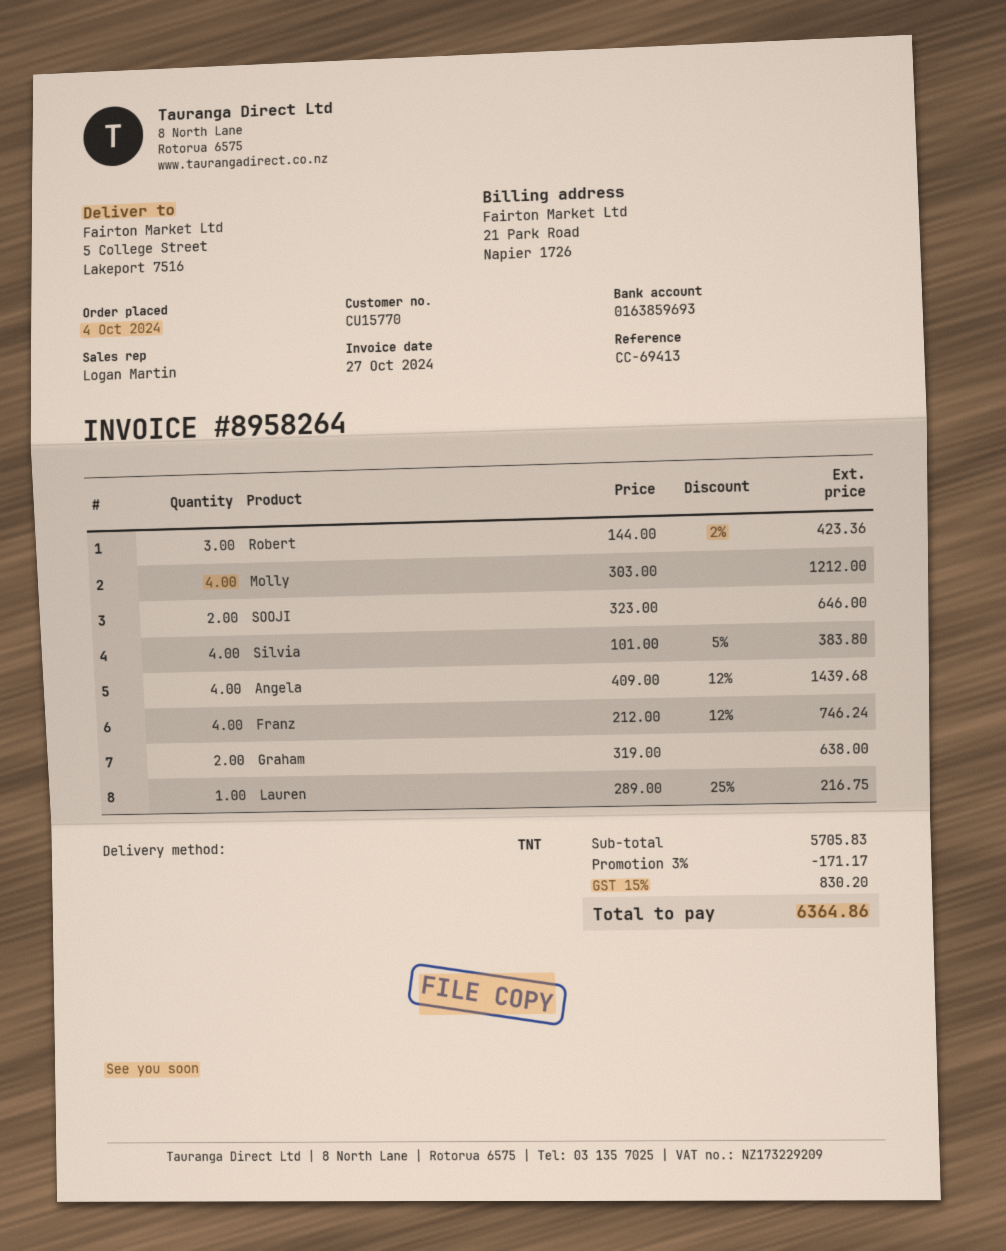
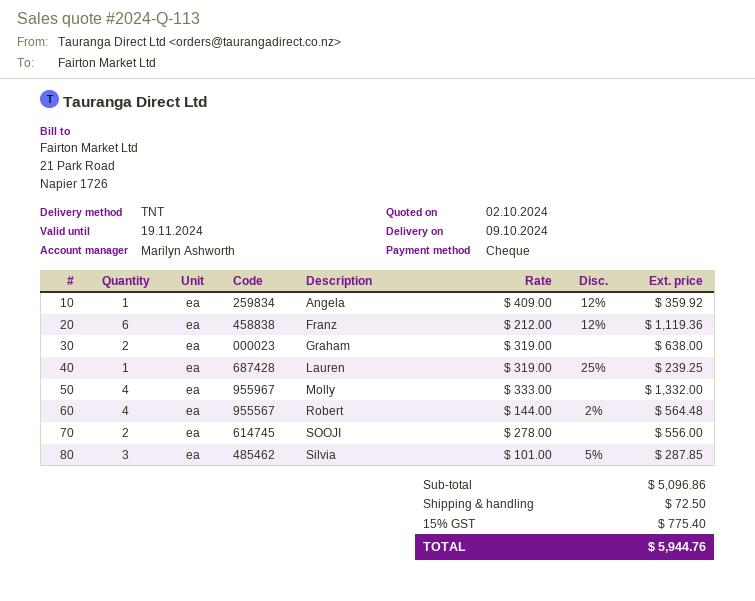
sales rep: Logan Martin -> Marilyn Ashworth
Robert: 3 x 144.00 - 2% = 423.36 -> 4 x 144.00 - 2% = 564.48
Molly: 4 x 303.00 = 1212.00 -> 4 x 333.00 = 1332.00
SOOJI: 2 x 323.00 = 646.00 -> 2 x 278.00 = 556.00
Silvia: 4 x 101.00 - 5% = 383.80 -> 3 x 101.00 - 5% = 287.85
Angela: 4 x 409.00 - 12% = 1439.68 -> 1 x 409.00 - 12% = 359.92
Franz: 4 x 212.00 - 12% = 746.24 -> 6 x 212.00 - 12% = 1119.36
Lauren: 1 x 289.00 - 25% = 216.75 -> 1 x 319.00 - 25% = 239.25
subtotal: 5705.83 -> 5096.86
discount: 3% = 171.17 -> none
shipping: none -> 72.50
tax: 15% = 830.20 -> 15% = 775.40
total: 6364.86 -> 5944.76

